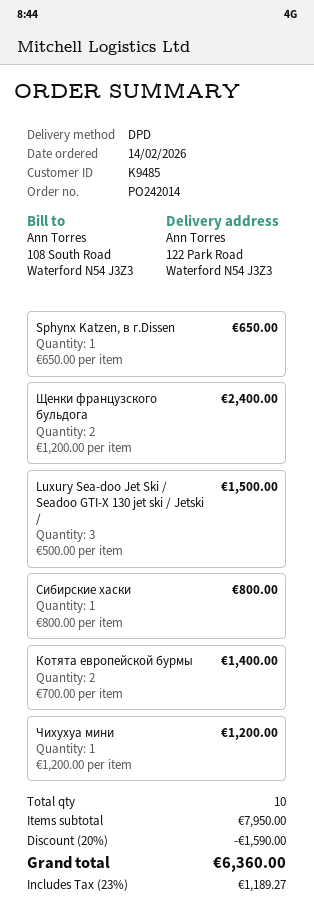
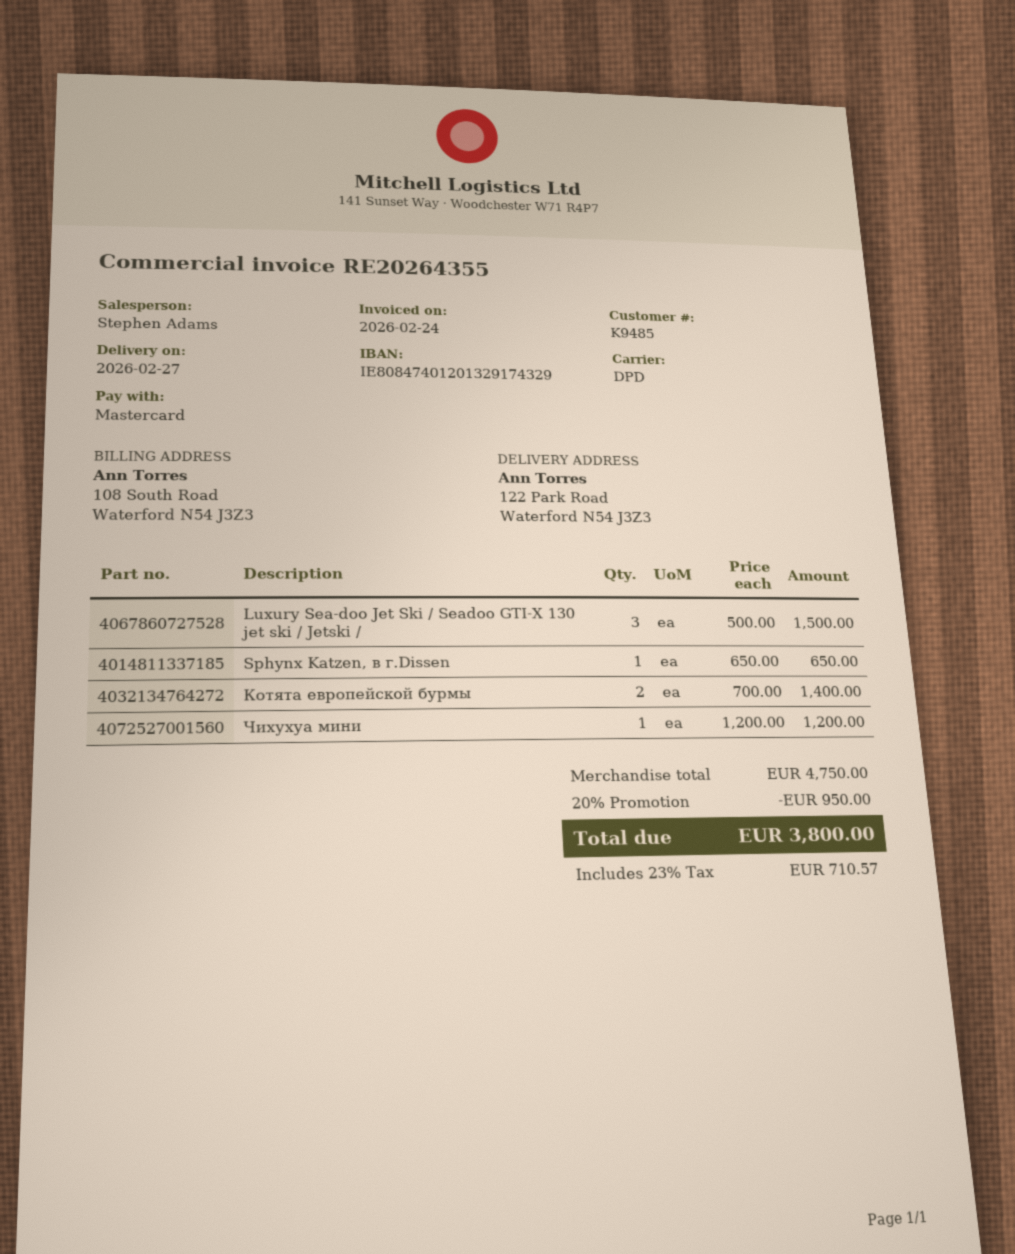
Щенки французского бульдога: 2 x 1200.00 = 2400.00 -> none
Сибирские хаски: 1 x 800.00 = 800.00 -> none
subtotal: 7950.00 -> 4750.00
discount: 20% = 1590.00 -> 20% = 950.00
tax: 23% = 1189.27 -> 23% = 710.57
total: 6360.00 -> 3800.00

